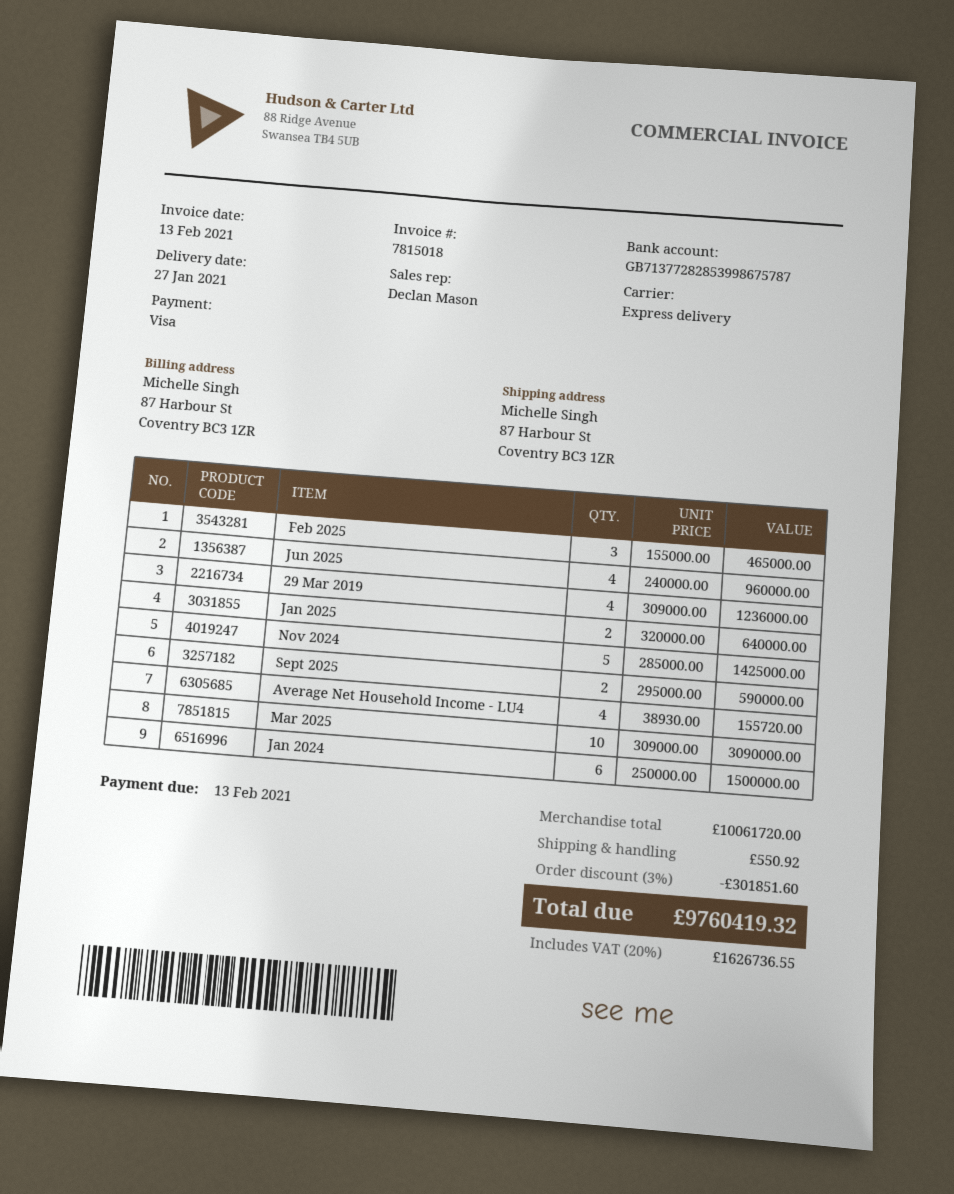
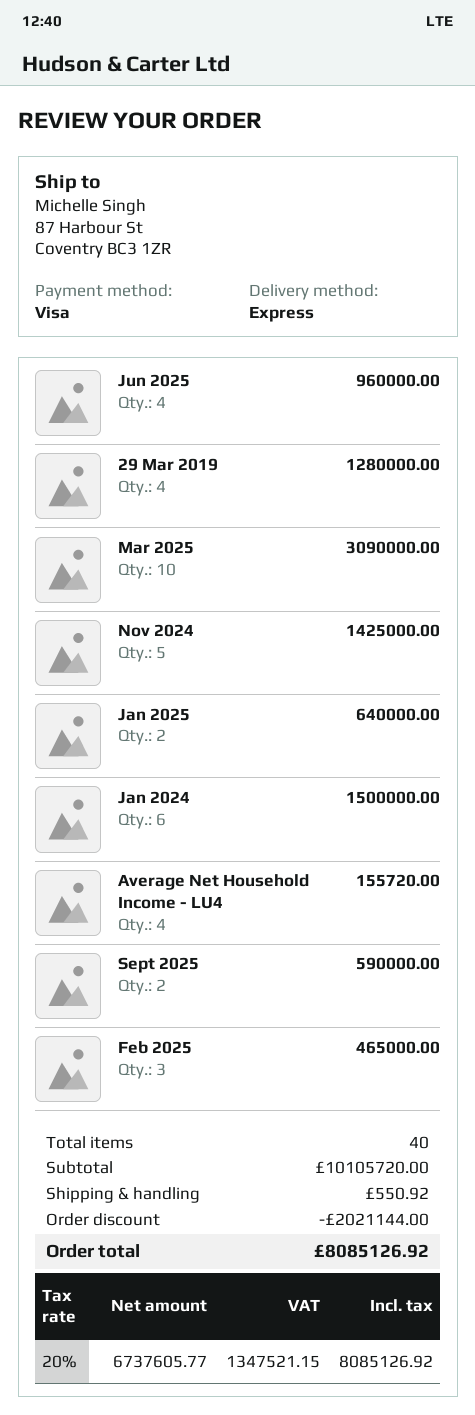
29 Mar 2019: 4 for 1236000.00 -> 4 for 1280000.00
subtotal: 10061720.00 -> 10105720.00
discount: 301851.60 -> 2021144.00
tax: 20% = 1626736.55 -> 20% = 1347521.15
total: 9760419.32 -> 8085126.92

